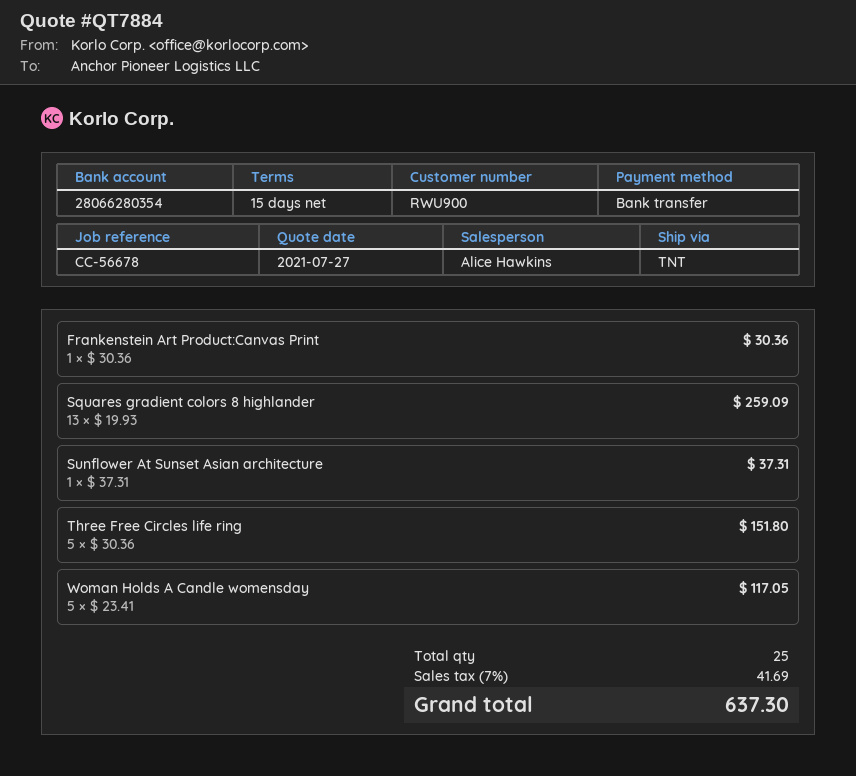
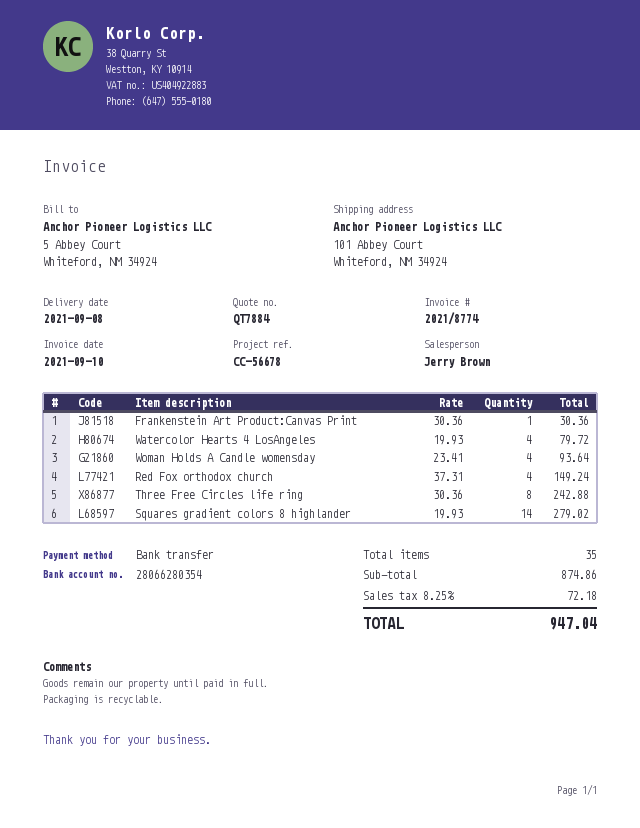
sales rep: Alice Hawkins -> Jerry Brown
Squares gradient colors 8 highlander: 13 x 19.93 = 259.09 -> 14 x 19.93 = 279.02
Sunflower At Sunset Asian architecture: 1 x 37.31 = 37.31 -> none
Three Free Circles life ring: 5 x 30.36 = 151.80 -> 8 x 30.36 = 242.88
Woman Holds A Candle womensday: 5 x 23.41 = 117.05 -> 4 x 23.41 = 93.64
Watercolor Hearts 4 LosAngeles: none -> 4 x 19.93 = 79.72
Red Fox orthodox church: none -> 4 x 37.31 = 149.24
total quantity: 25 -> 35
tax: 7% = 41.69 -> 8.25% = 72.18
total: 637.30 -> 947.04

